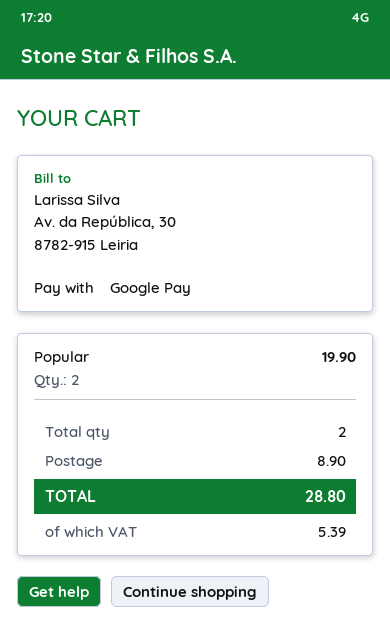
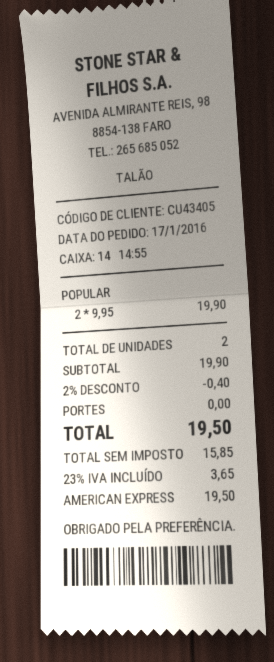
payment method: Google Pay -> American Express
discount: none -> 2% = 0.40
shipping: 8.90 -> 0.00
tax: 5.39 -> 3.65
total: 28.80 -> 19.50

